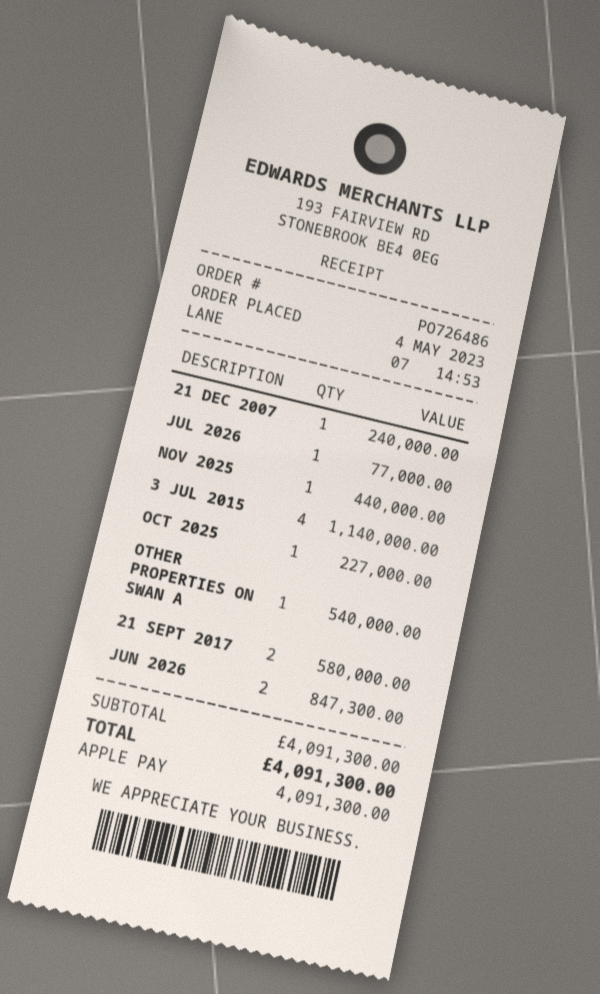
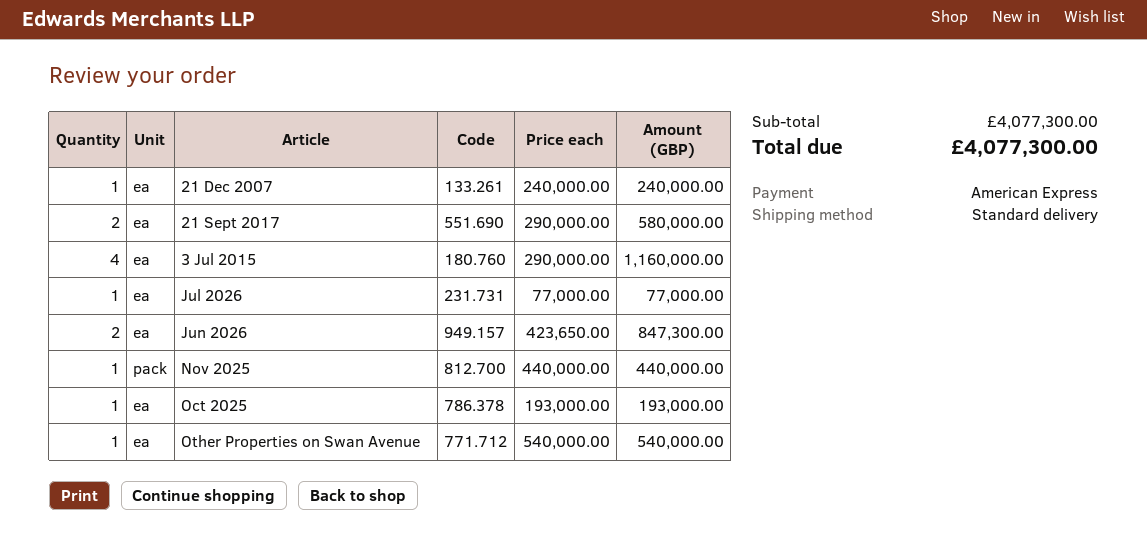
payment method: Apple Pay -> American Express
3 JUL 2015: 4 for 1140000.00 -> 4 for 1160000.00
OCT 2025: 1 for 227000.00 -> 1 for 193000.00
subtotal: 4091300.00 -> 4077300.00
total: 4091300.00 -> 4077300.00

